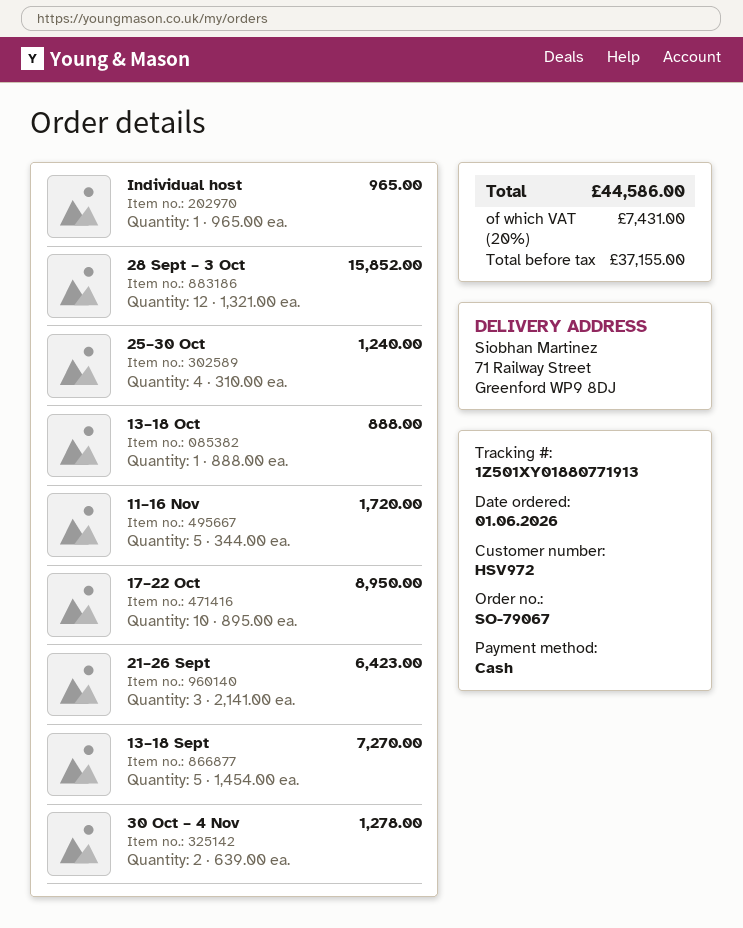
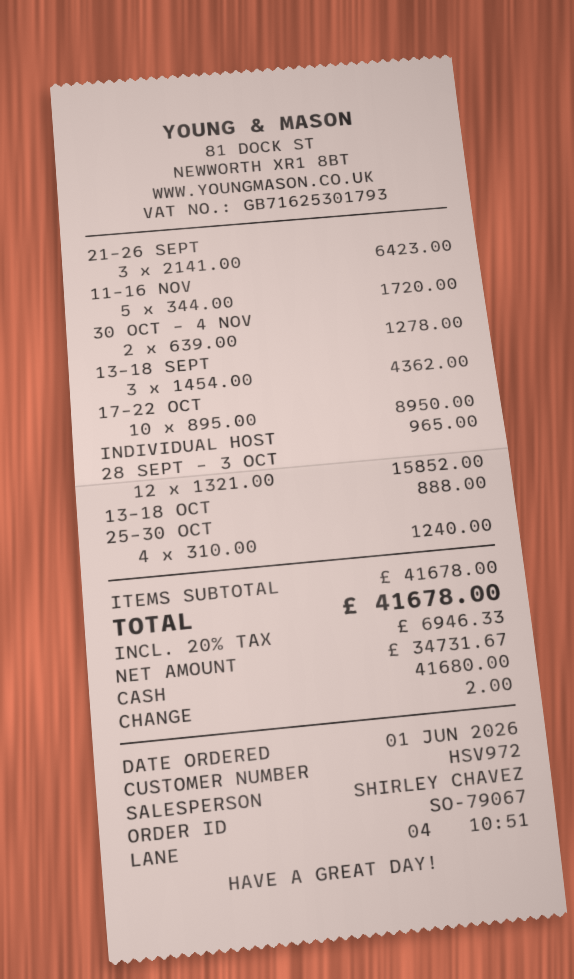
13–18 Sept: 5 x 1454.00 = 7270.00 -> 3 x 1454.00 = 4362.00
net: 37155.00 -> 34731.67
tax: 20% = 7431.00 -> 20% = 6946.33
total: 44586.00 -> 41678.00

